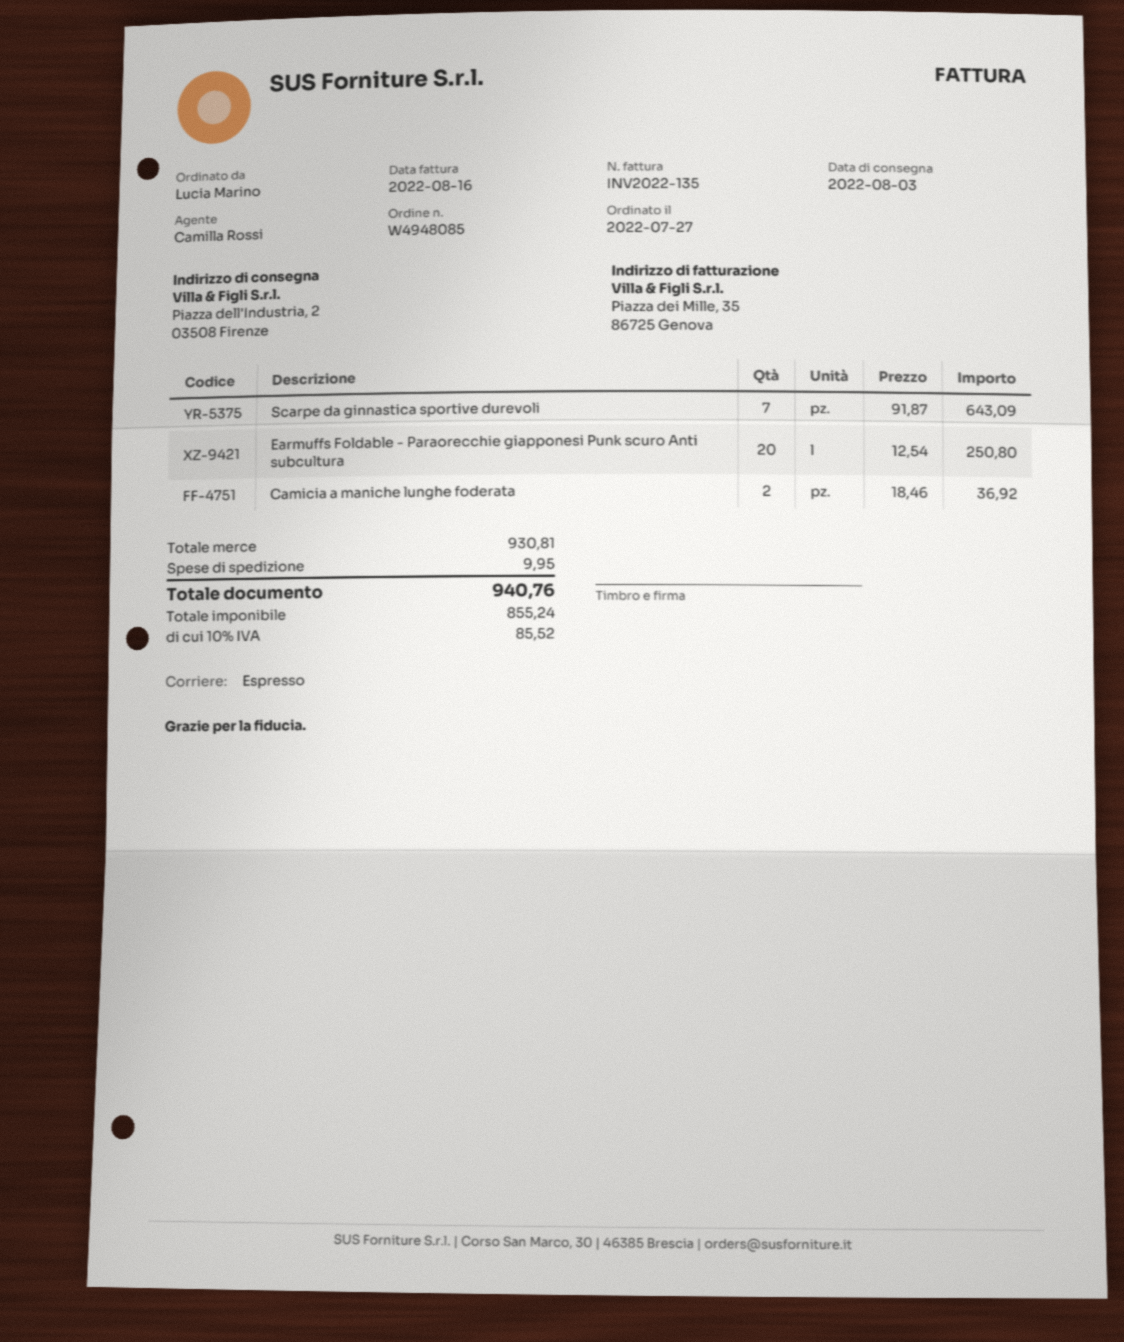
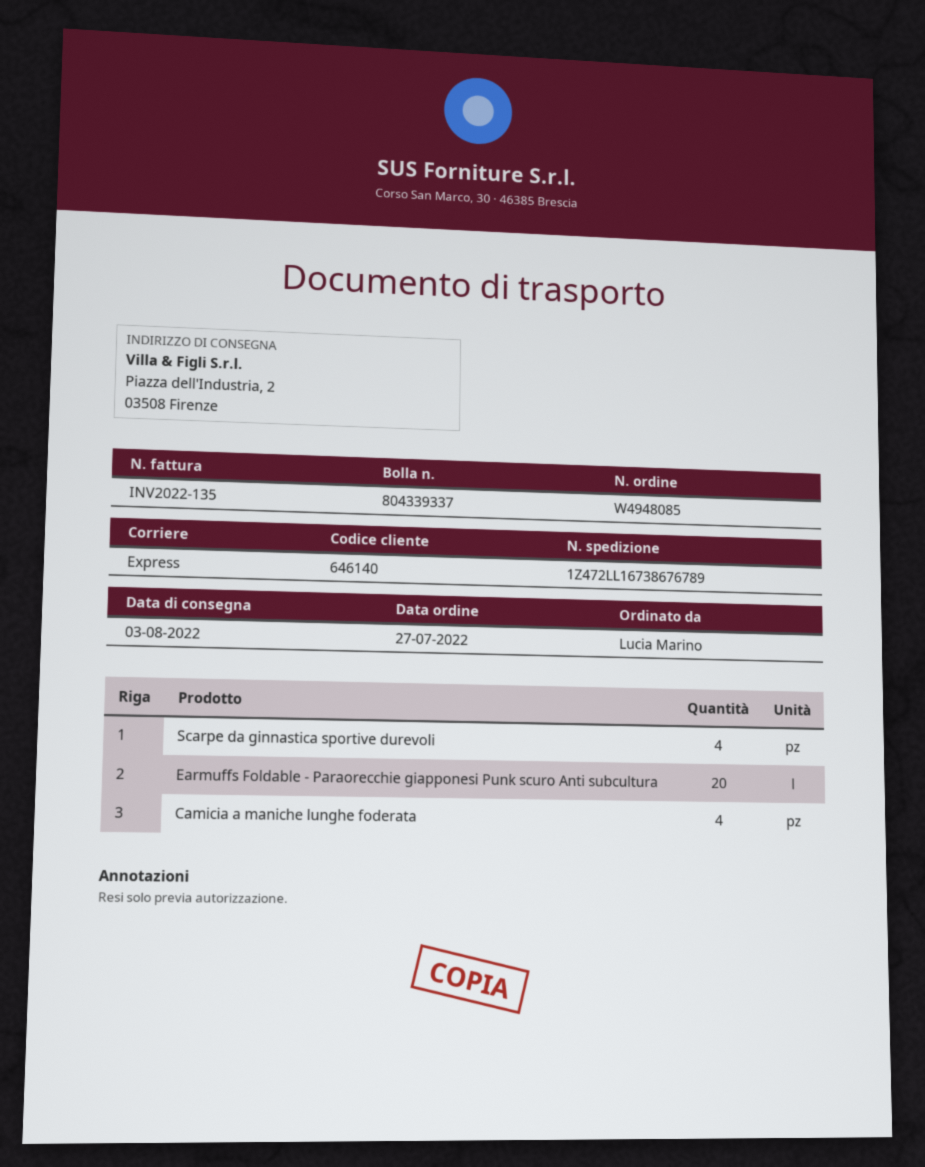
Scarpe da ginnastica sportive durevoli: 7 -> 4
Camicia a maniche lunghe foderata: 2 -> 4

